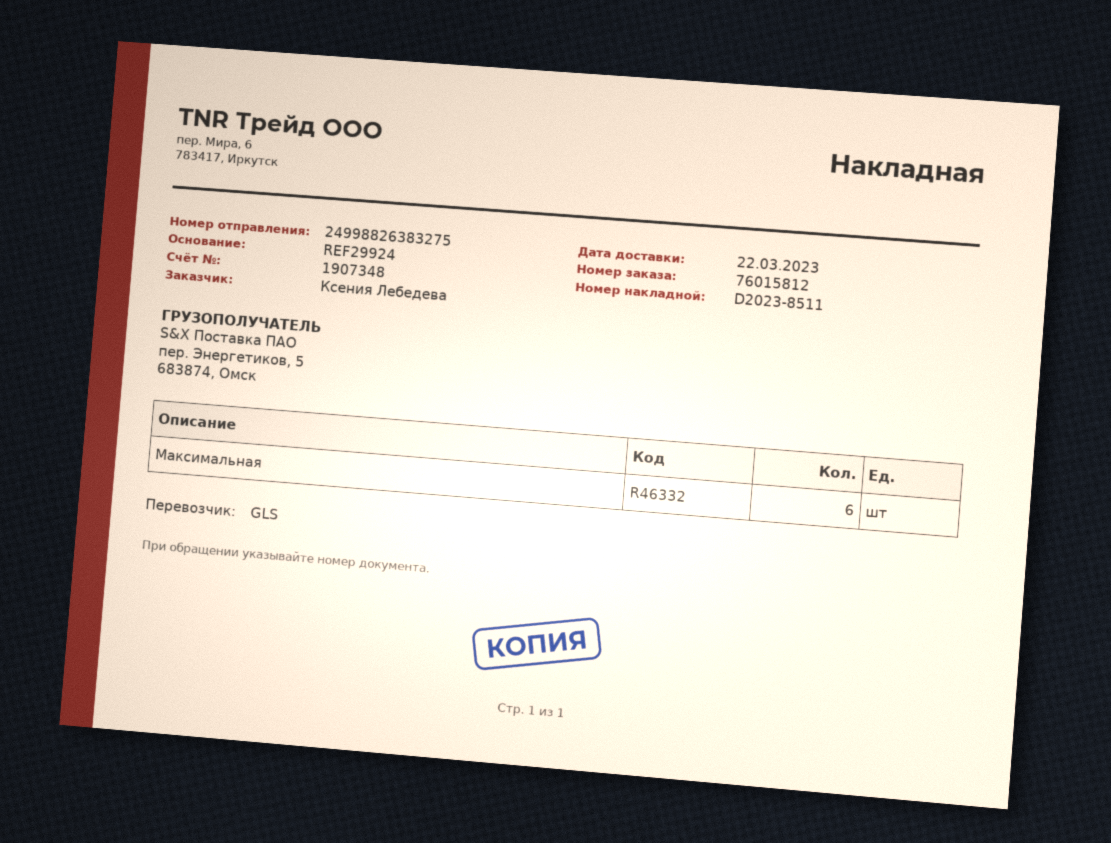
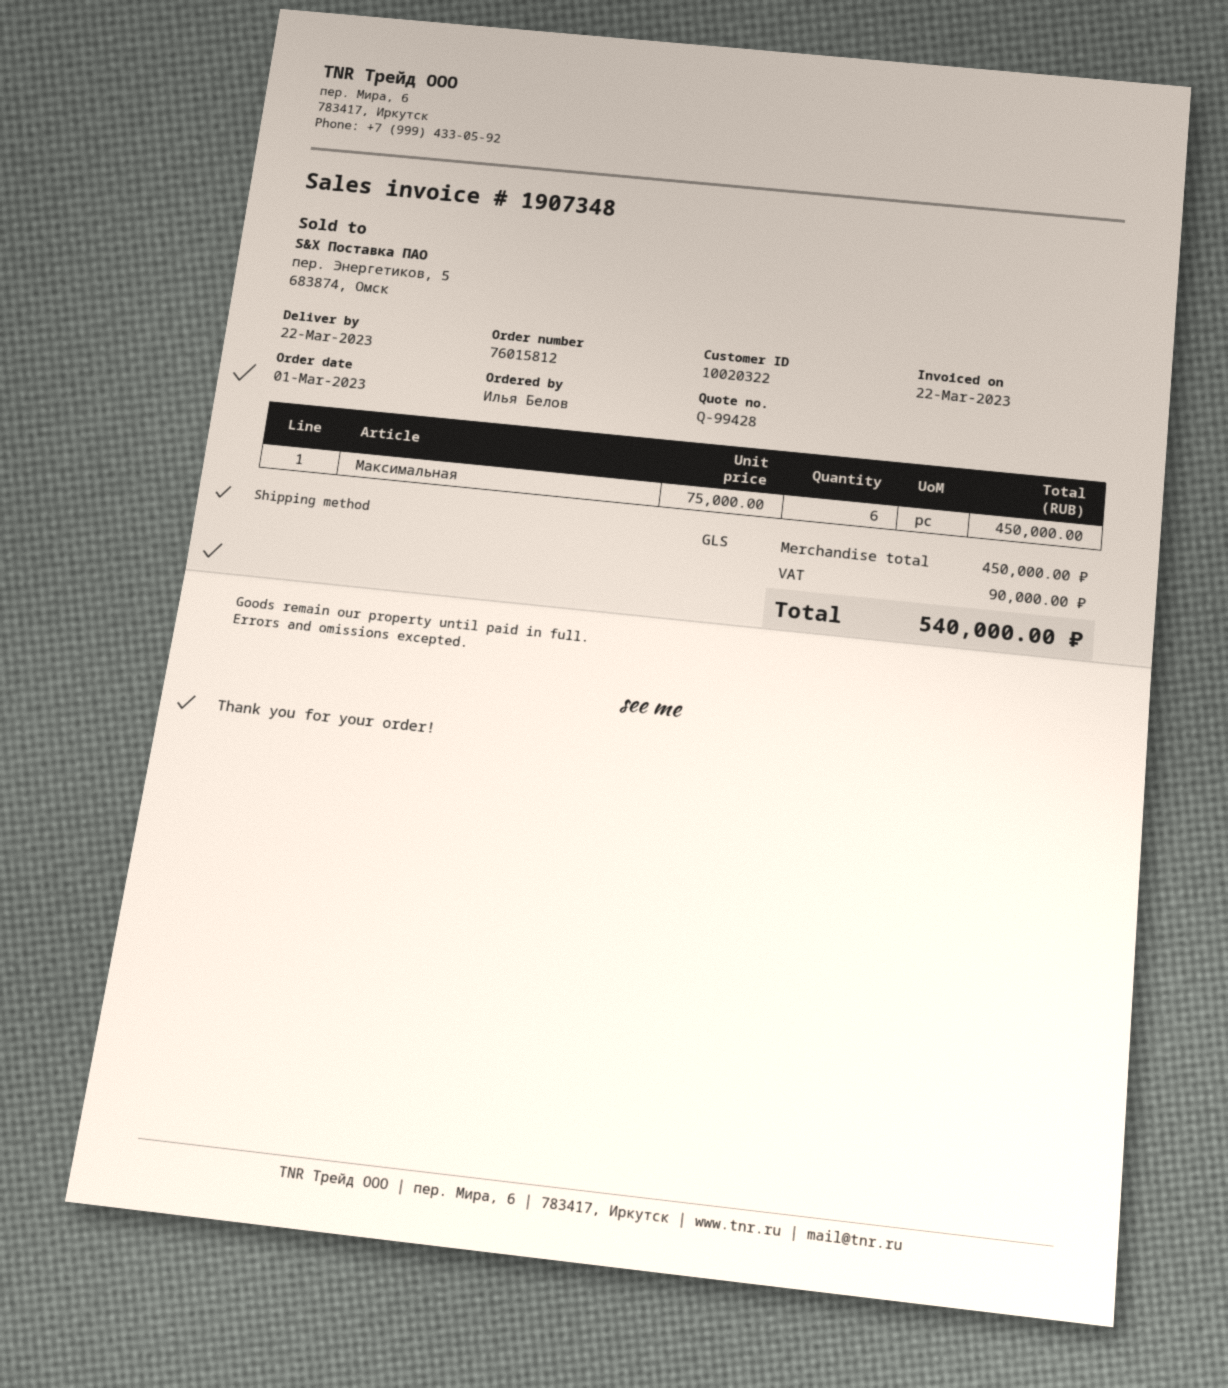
ordered by: Ксения Лебедева -> Илья Белов

